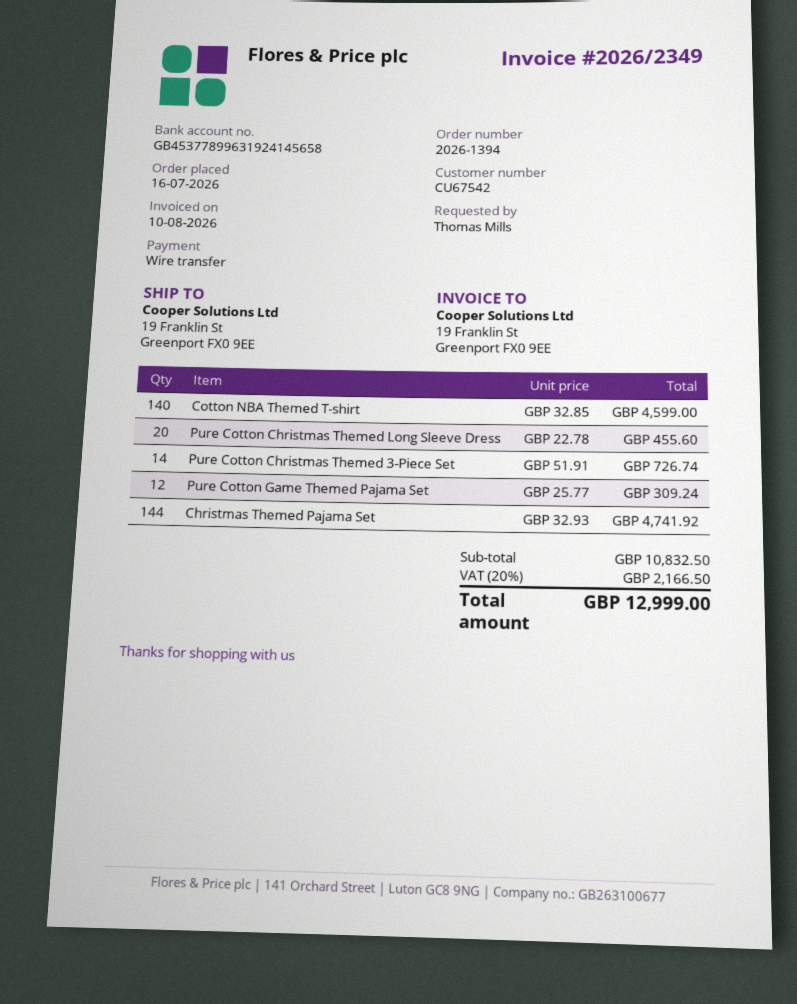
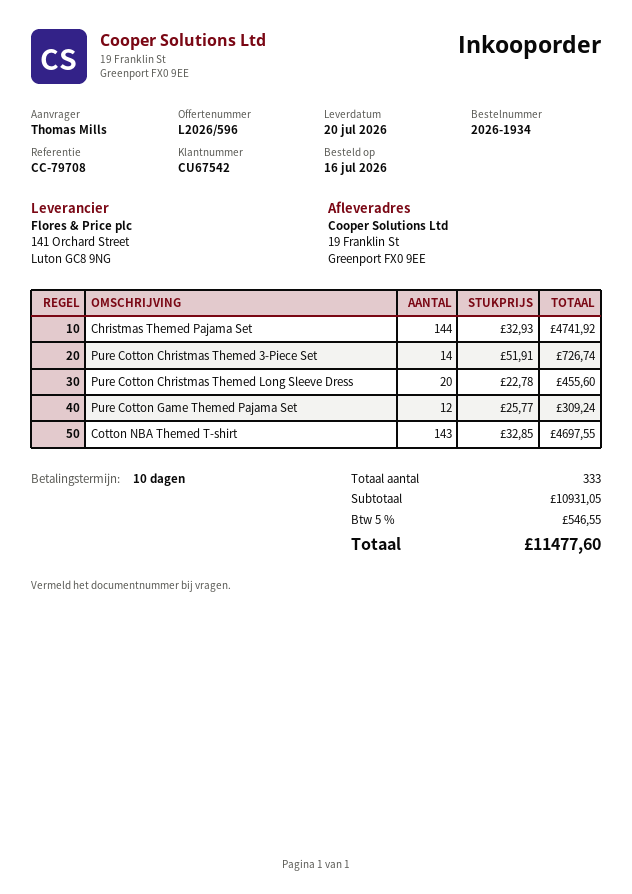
order number: 2026-1394 -> 2026-1934
Cotton NBA Themed T-shirt: 140 x 32.85 = 4599.00 -> 143 x 32.85 = 4697.55
subtotal: 10832.50 -> 10931.05
tax: 20% = 2166.50 -> 5% = 546.55
total: 12999.00 -> 11477.60

